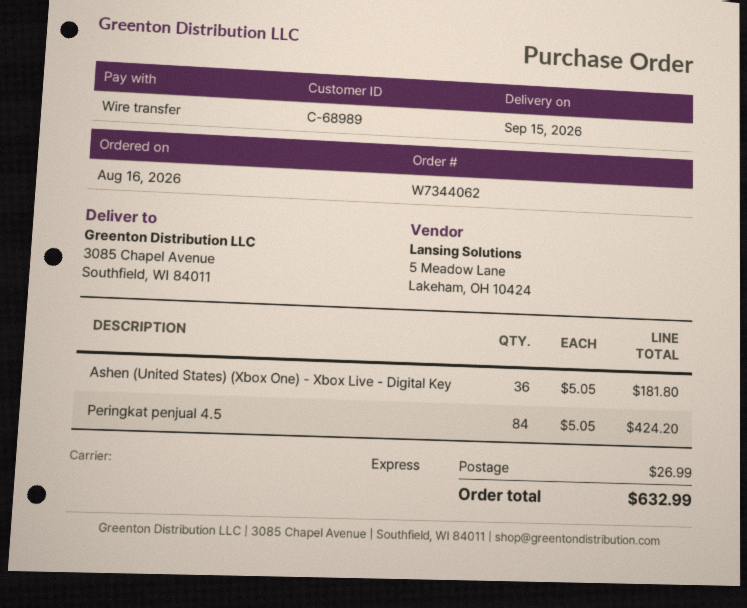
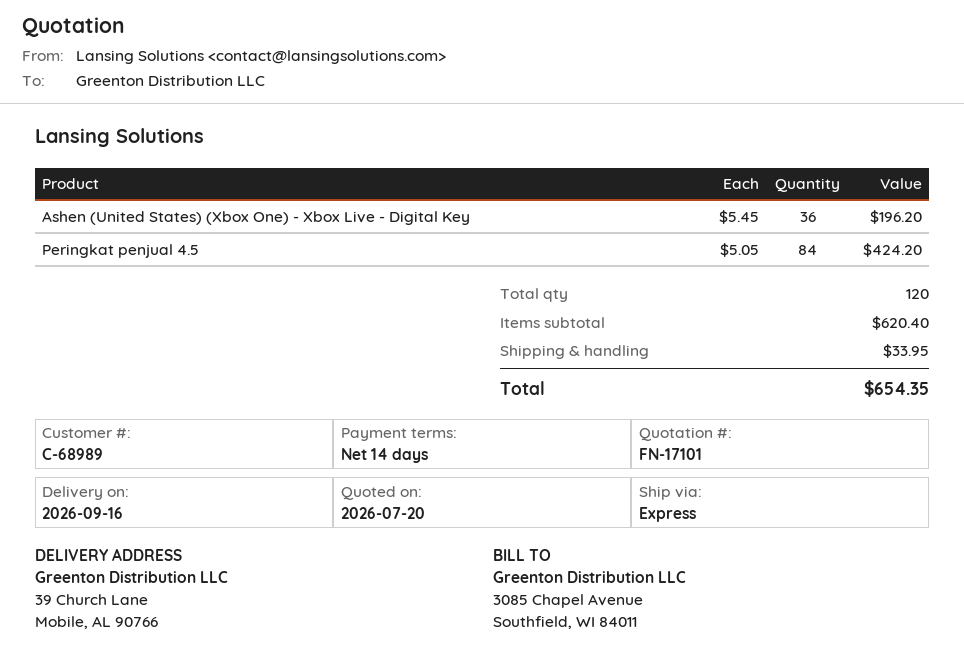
delivery date: 2026-09-15 -> 2026-09-16
ship to: 3085 Chapel Avenue, Southfield, WI 84011 -> 39 Church Lane, Mobile, AL 90766
Ashen (United States) (Xbox One) - Xbox Live - Digital Key: 36 x 5.05 = 181.80 -> 36 x 5.45 = 196.20
shipping: 26.99 -> 33.95
total: 632.99 -> 654.35

